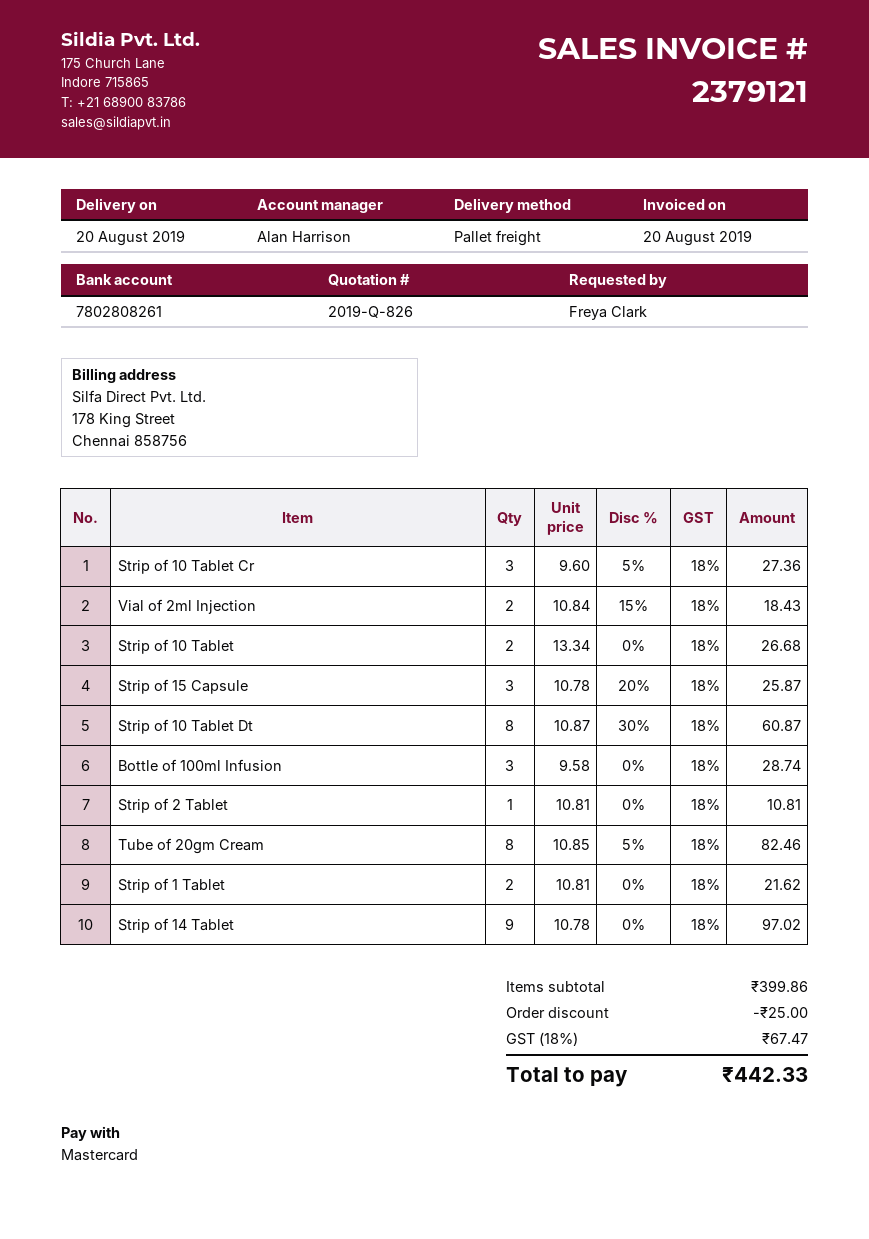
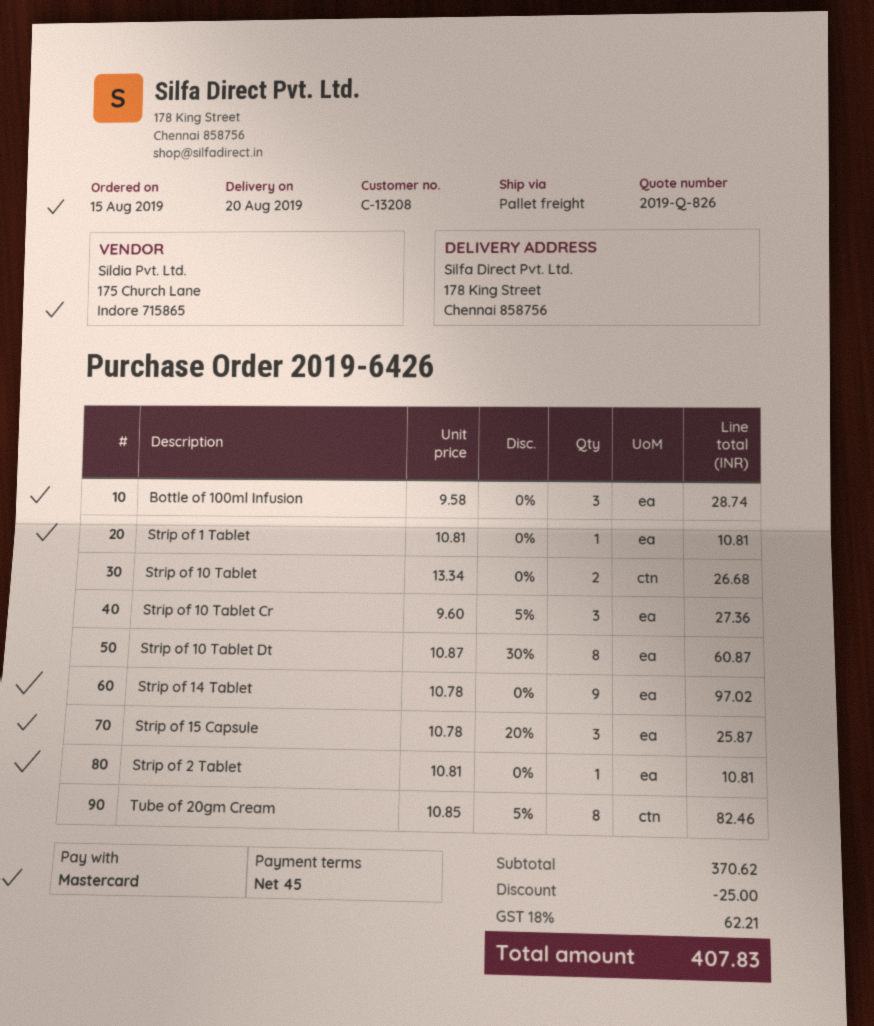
Vial of 2ml Injection: 2 x 10.84 - 15% = 18.43 -> none
Strip of 1 Tablet: 2 x 10.81 = 21.62 -> 1 x 10.81 = 10.81
subtotal: 399.86 -> 370.62
tax: 18% = 67.47 -> 18% = 62.21
total: 442.33 -> 407.83

